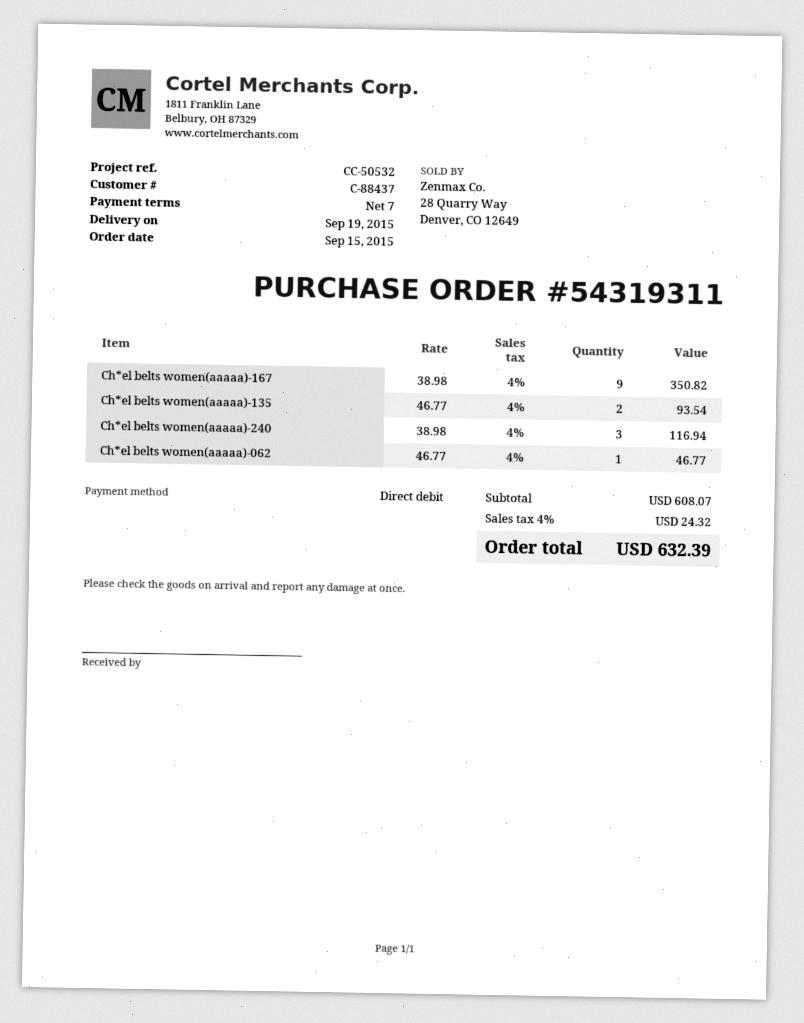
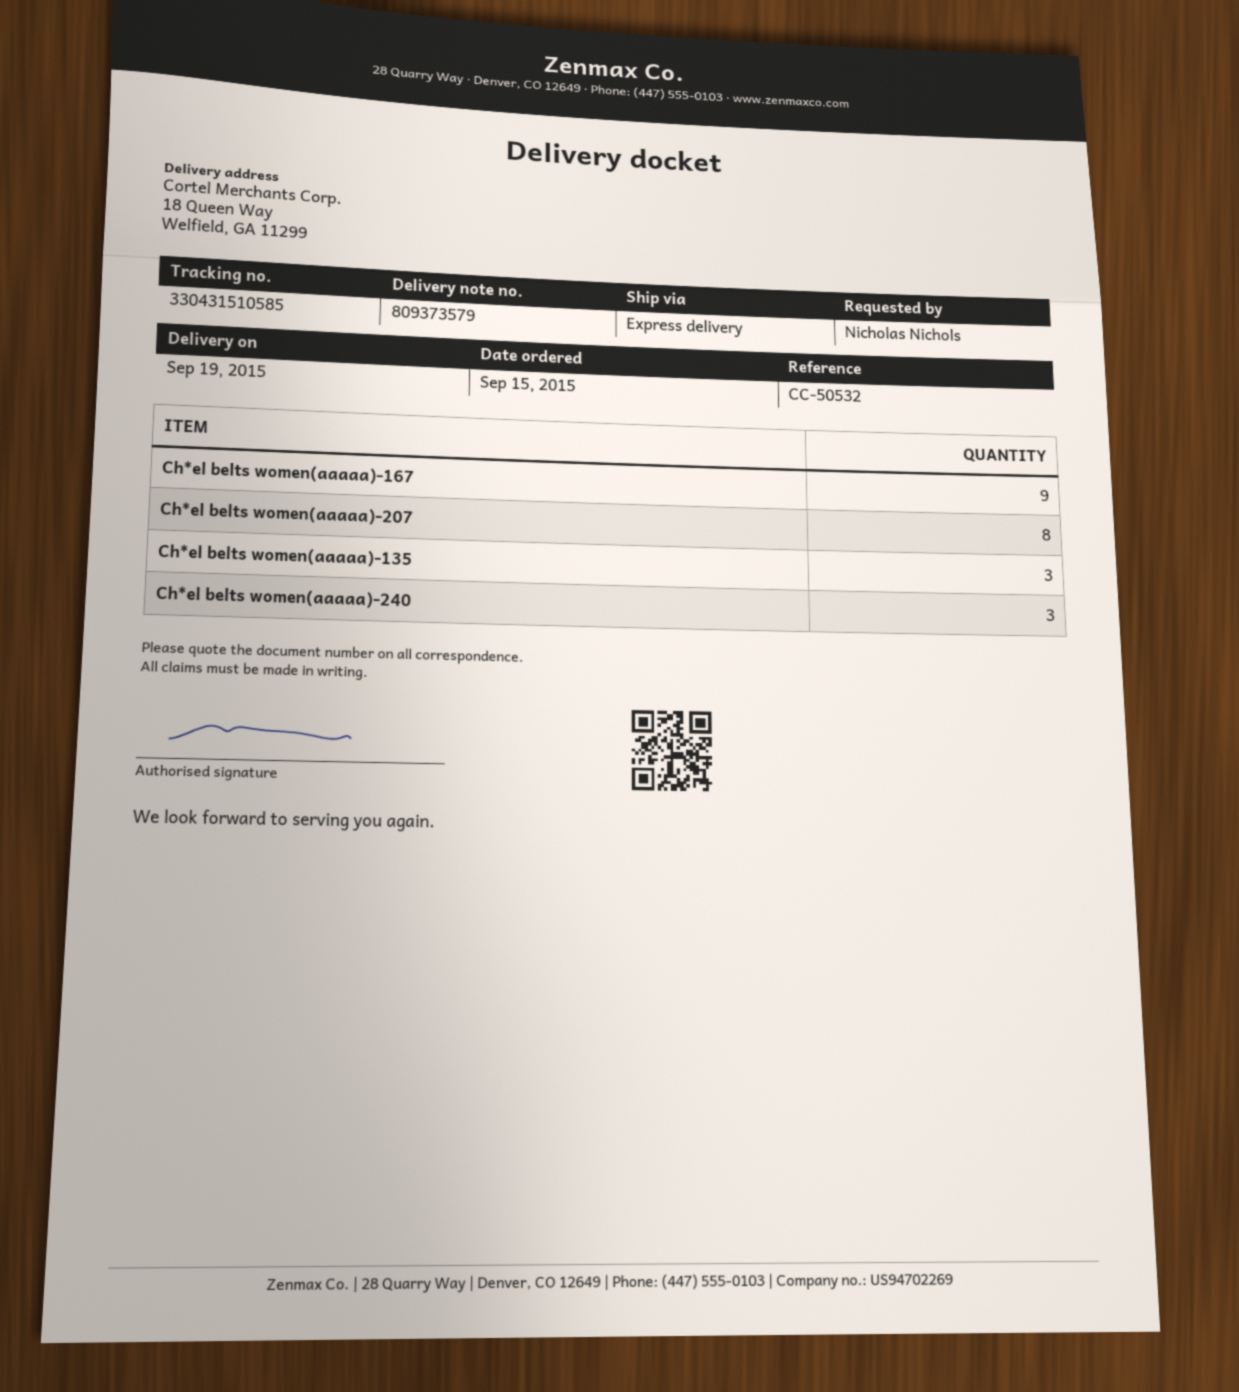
Ch*el belts women(aaaaa)-135: 2 -> 3
Ch*el belts women(aaaaa)-062: 1 -> none
Ch*el belts women(aaaaa)-207: none -> 8

